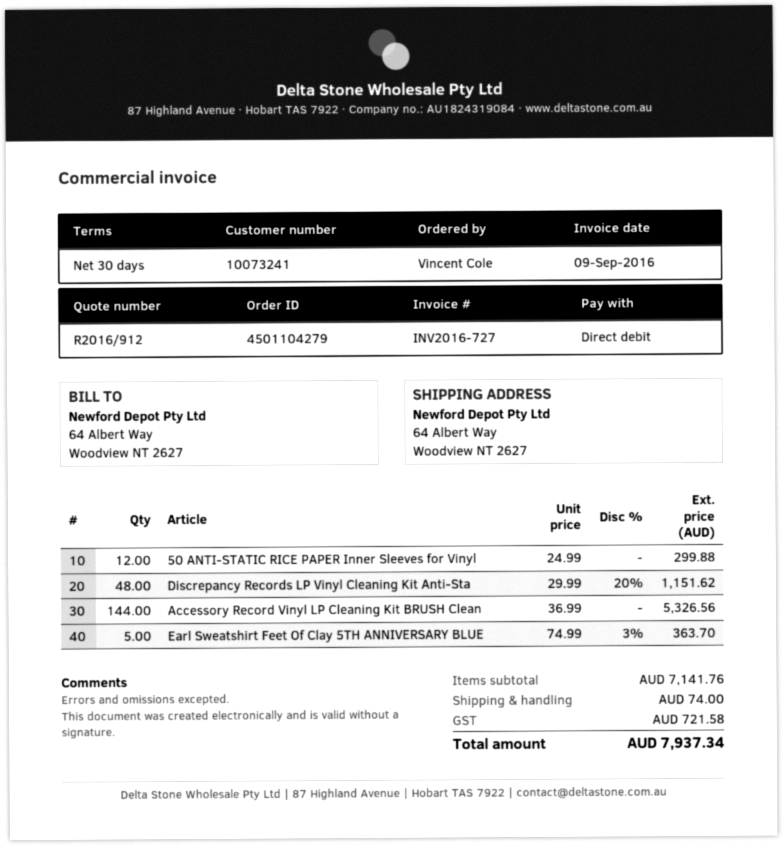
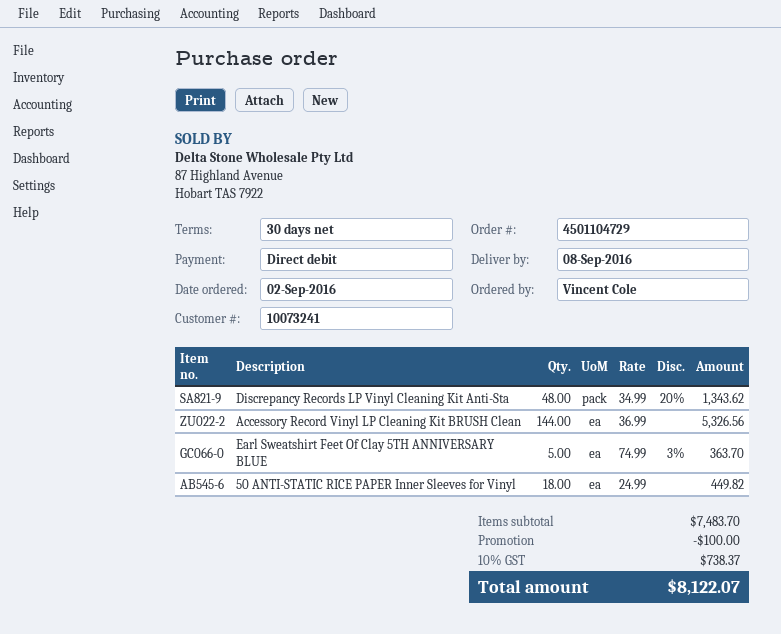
order number: 4501104279 -> 4501104729
50 ANTI-STATIC RICE PAPER Inner Sleeves for Vinyl: 12 x 24.99 = 299.88 -> 18 x 24.99 = 449.82
Discrepancy Records LP Vinyl Cleaning Kit Anti-Sta: 48 x 29.99 - 20% = 1151.62 -> 48 x 34.99 - 20% = 1343.62
subtotal: 7141.76 -> 7483.70
discount: none -> 100.00
shipping: 74.00 -> none
tax: 721.58 -> 738.37
total: 7937.34 -> 8122.07

